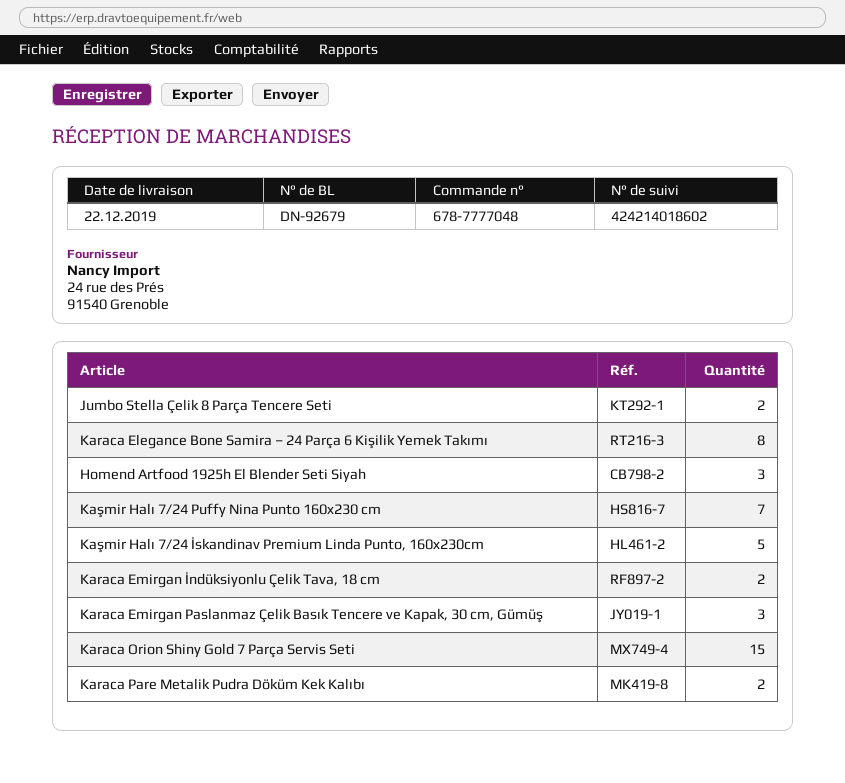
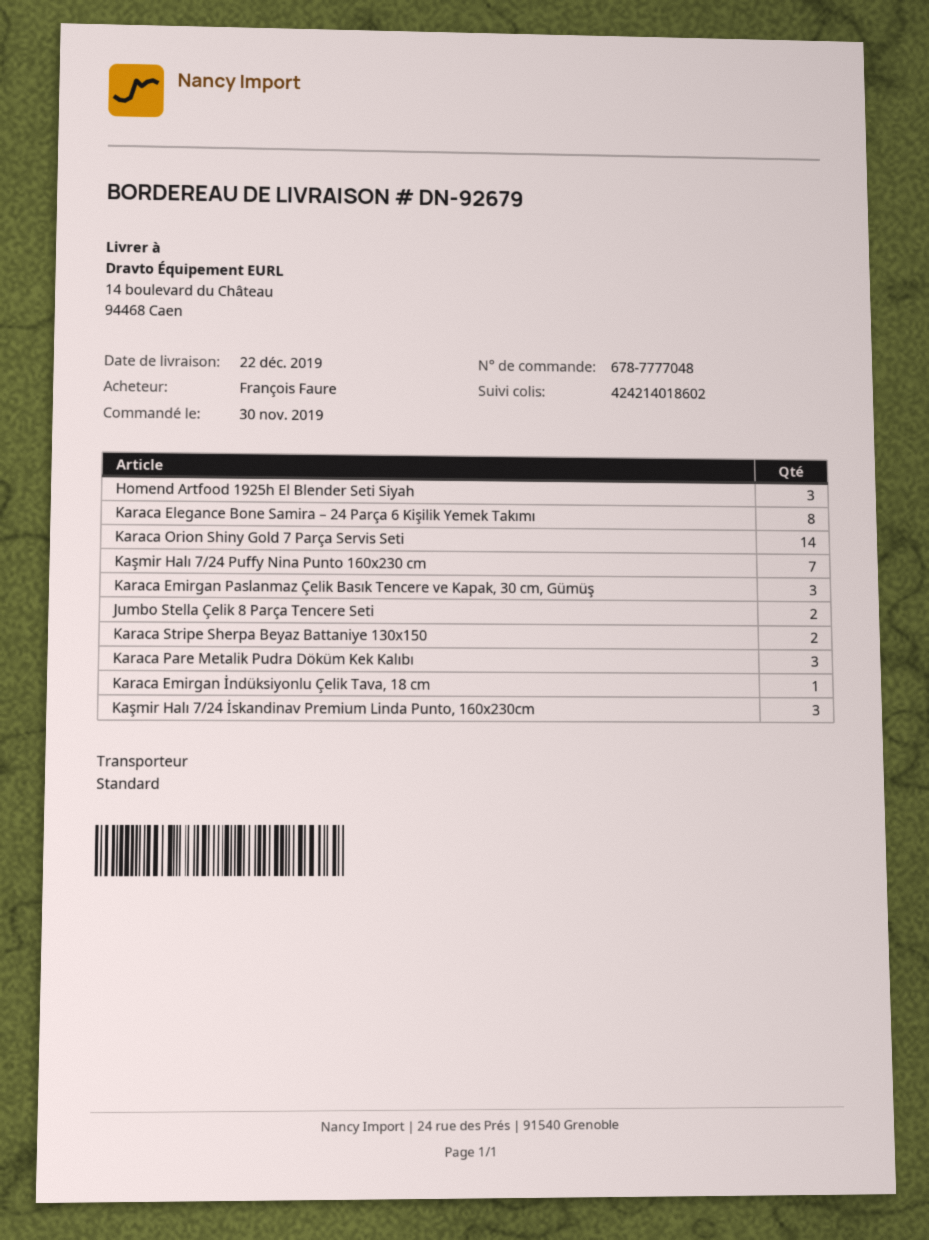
Kaşmir Halı 7/24 İskandinav Premium Linda Punto, 160x230cm: 5 -> 3
Karaca Emirgan İndüksiyonlu Çelik Tava, 18 cm: 2 -> 1
Karaca Orion Shiny Gold 7 Parça Servis Seti: 15 -> 14
Karaca Pare Metalik Pudra Döküm Kek Kalıbı: 2 -> 3
Karaca Stripe Sherpa Beyaz Battaniye 130x150: none -> 2

